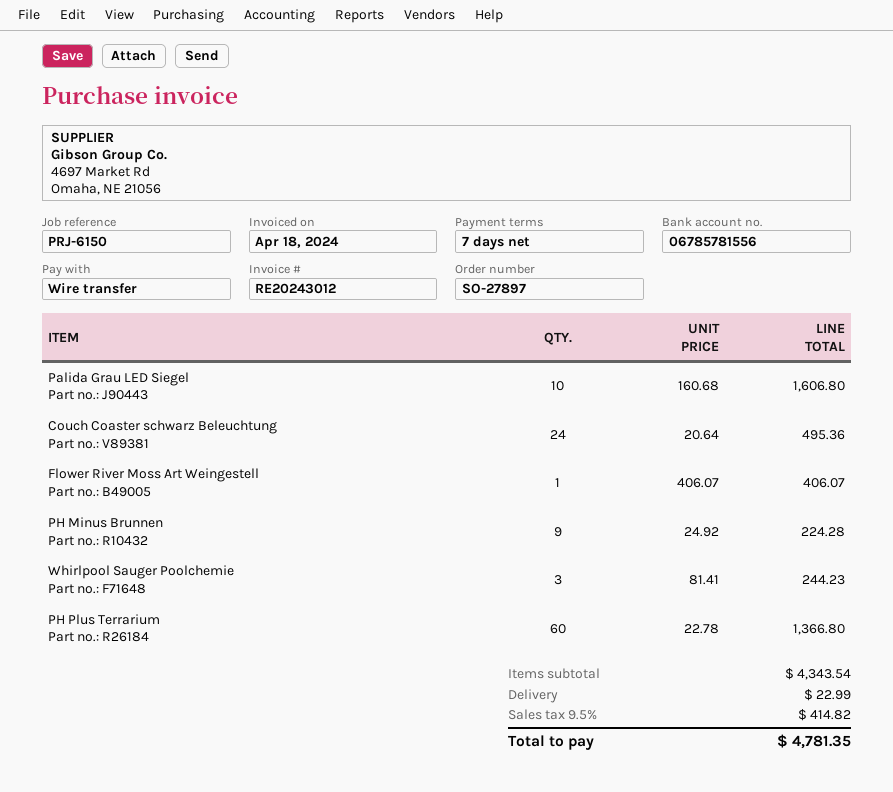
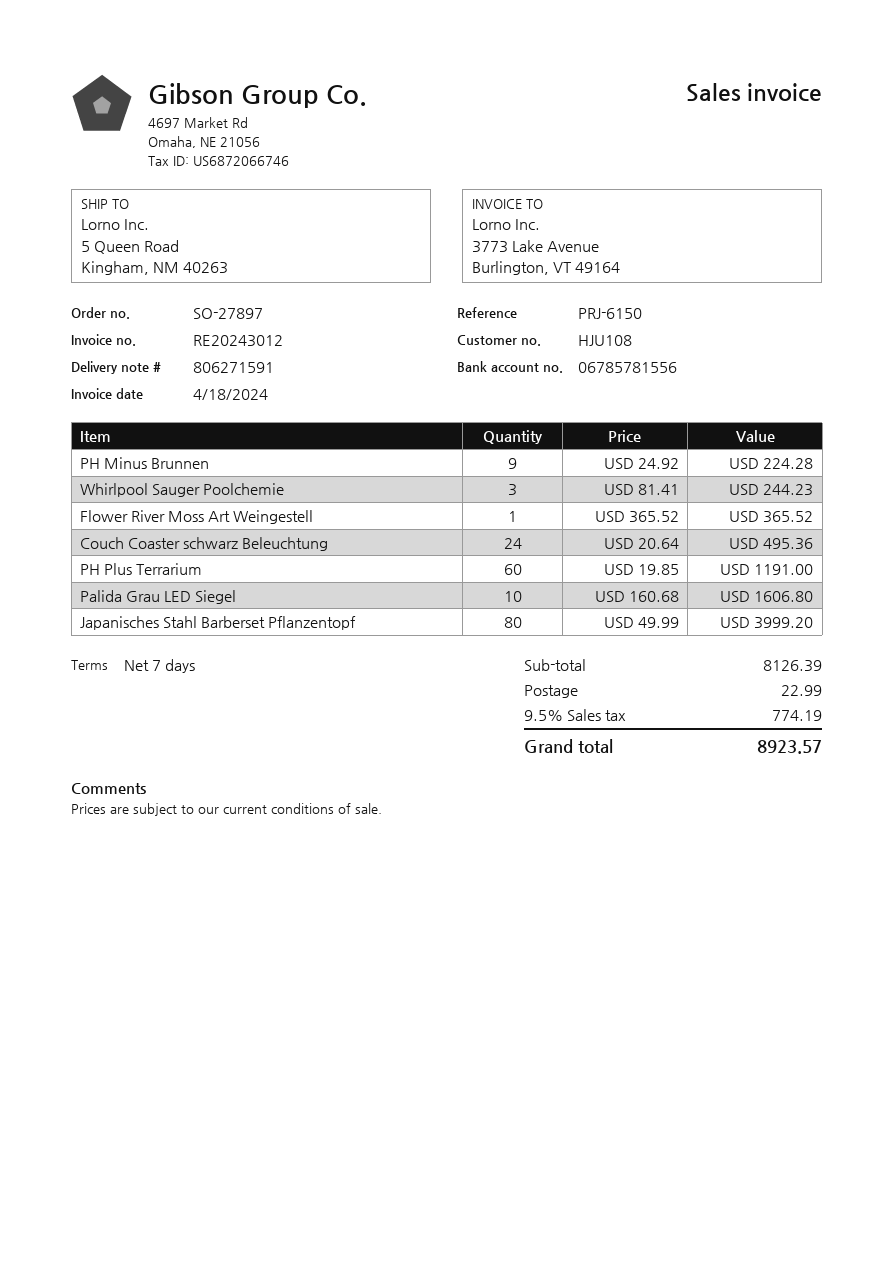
Flower River Moss Art Weingestell: 1 x 406.07 = 406.07 -> 1 x 365.52 = 365.52
PH Plus Terrarium: 60 x 22.78 = 1366.80 -> 60 x 19.85 = 1191.00
Japanisches Stahl Barberset Pflanzentopf: none -> 80 x 49.99 = 3999.20
subtotal: 4343.54 -> 8126.39
tax: 9.5% = 414.82 -> 9.5% = 774.19
total: 4781.35 -> 8923.57

